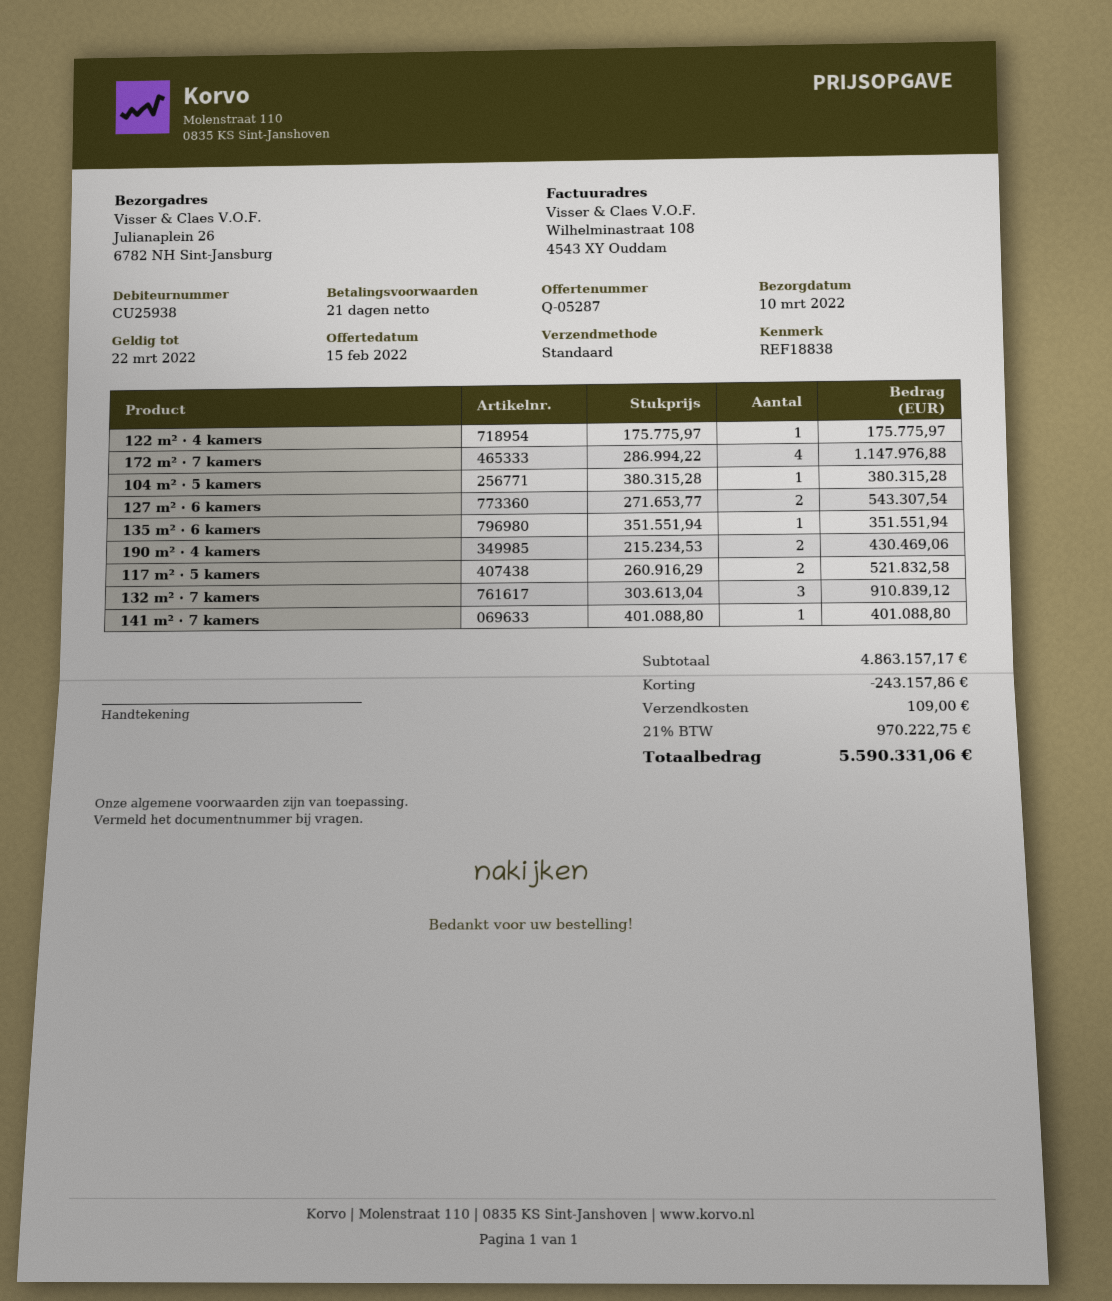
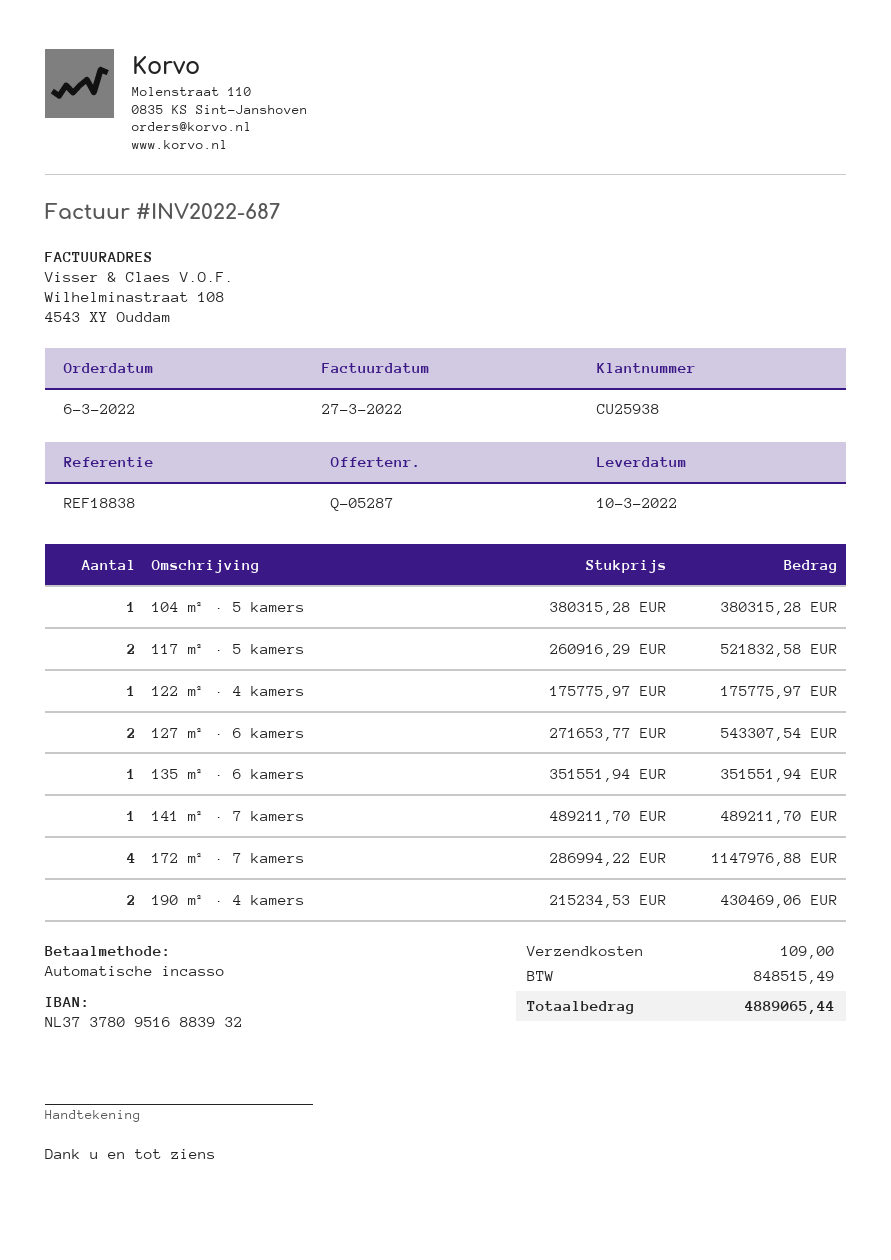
132 m² · 7 kamers: 3 x 303613.04 = 910839.12 -> none
141 m² · 7 kamers: 1 x 401088.80 = 401088.80 -> 1 x 489211.70 = 489211.70
discount: 243157.86 -> none
tax: 970222.75 -> 848515.49
total: 5590331.06 -> 4889065.44

